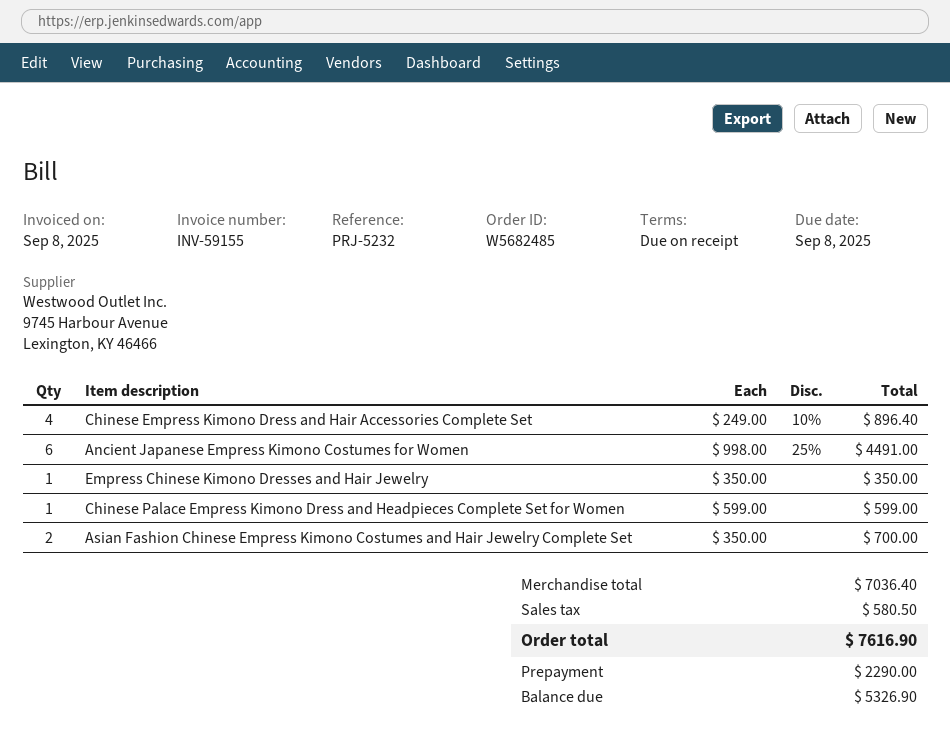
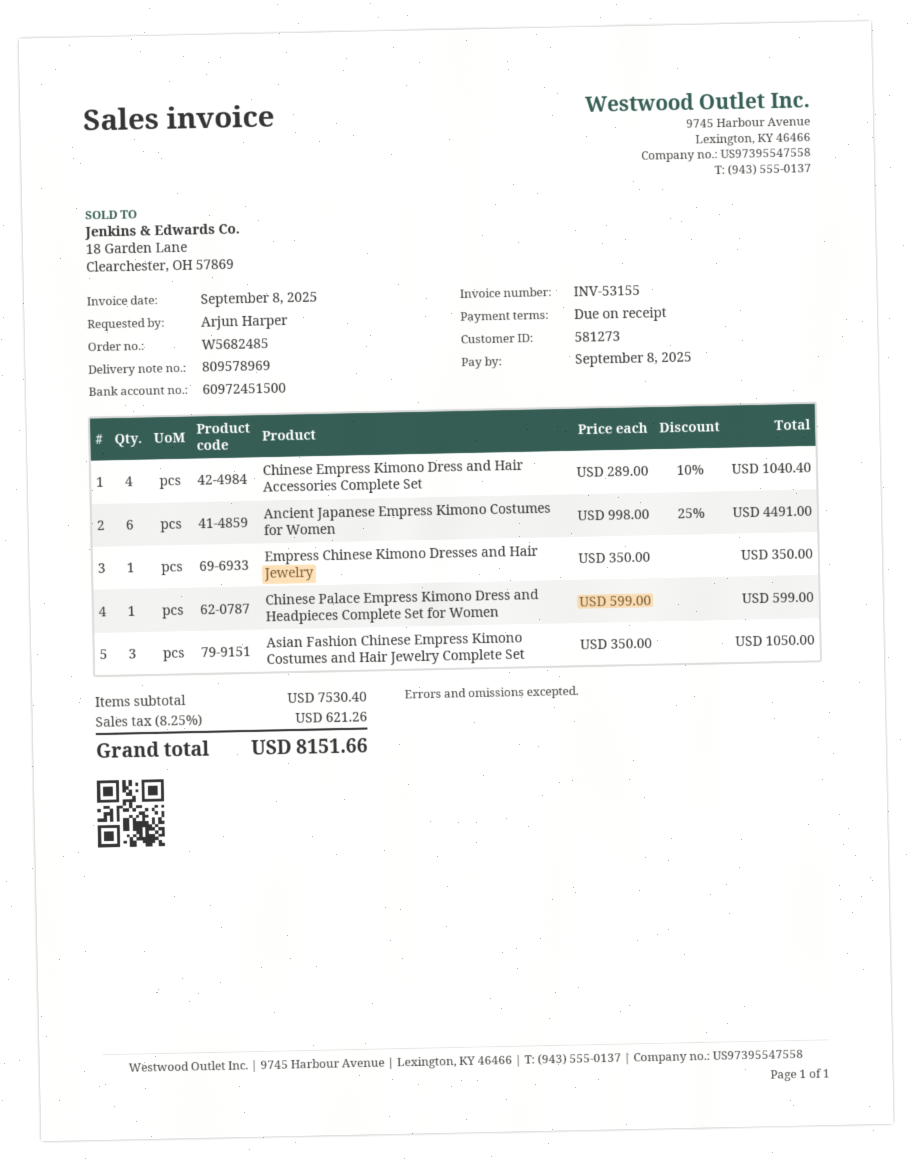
invoice number: INV-59155 -> INV-53155
Chinese Empress Kimono Dress and Hair Accessories Complete Set: 4 x 249.00 - 10% = 896.40 -> 4 x 289.00 - 10% = 1040.40
Asian Fashion Chinese Empress Kimono Costumes and Hair Jewelry Complete Set: 2 x 350.00 = 700.00 -> 3 x 350.00 = 1050.00
subtotal: 7036.40 -> 7530.40
tax: 580.50 -> 621.26
total: 7616.90 -> 8151.66

